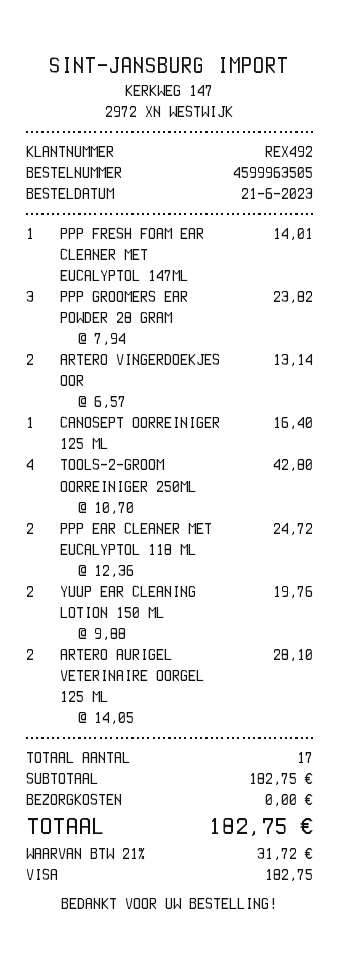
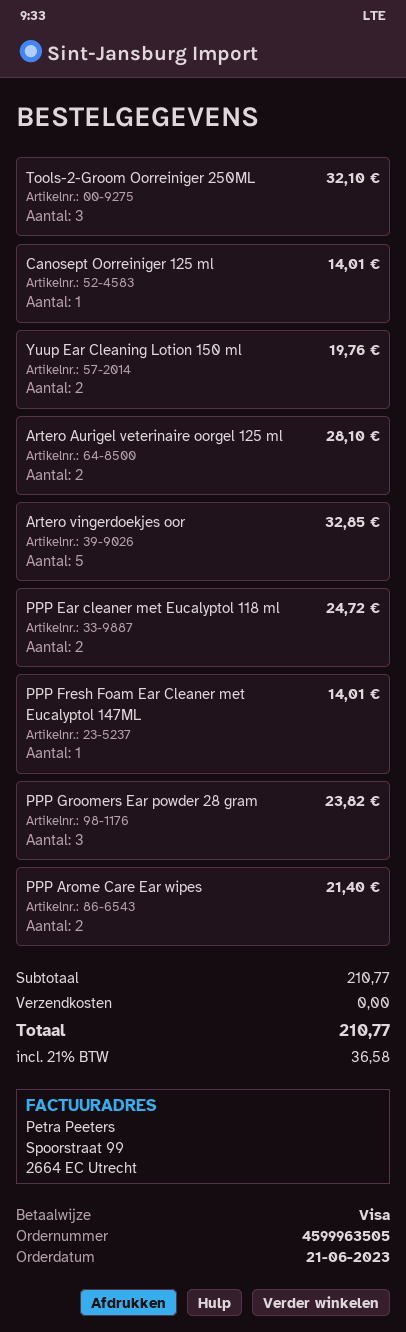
ARTERO VINGERDOEKJES OOR: 2 for 13.14 -> 5 for 32.85
CANOSEPT OORREINIGER 125 ML: 1 for 16.40 -> 1 for 14.01
TOOLS-2-GROOM OORREINIGER 250ML: 4 for 42.80 -> 3 for 32.10
PPP Arome Care Ear wipes: none -> 2 for 21.40
subtotal: 182.75 -> 210.77
tax: 21% = 31.72 -> 21% = 36.58
total: 182.75 -> 210.77

